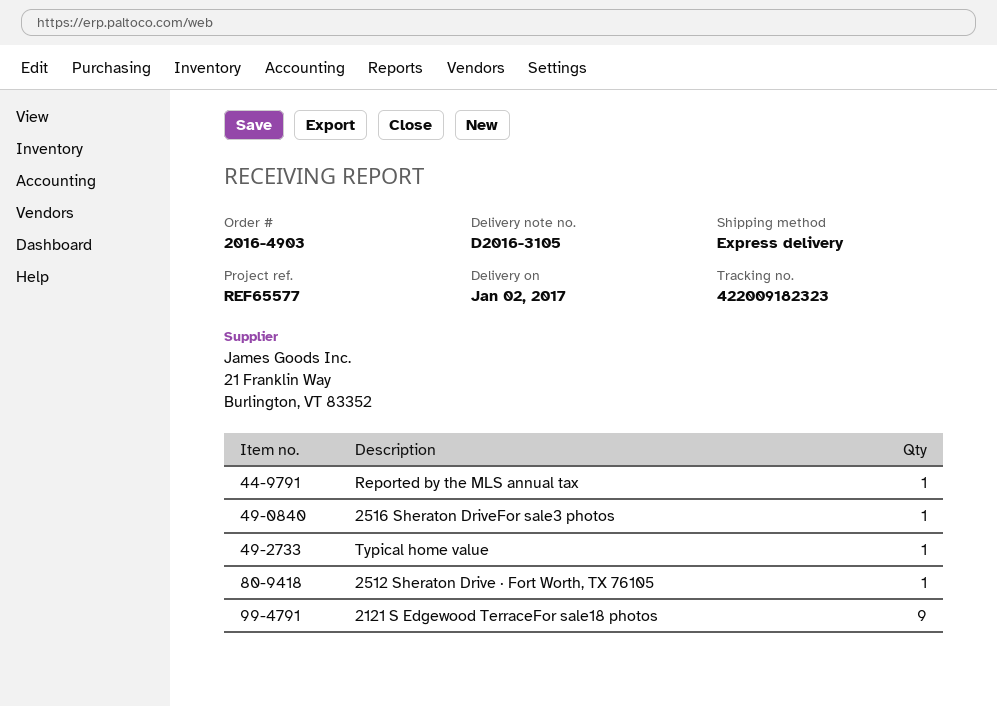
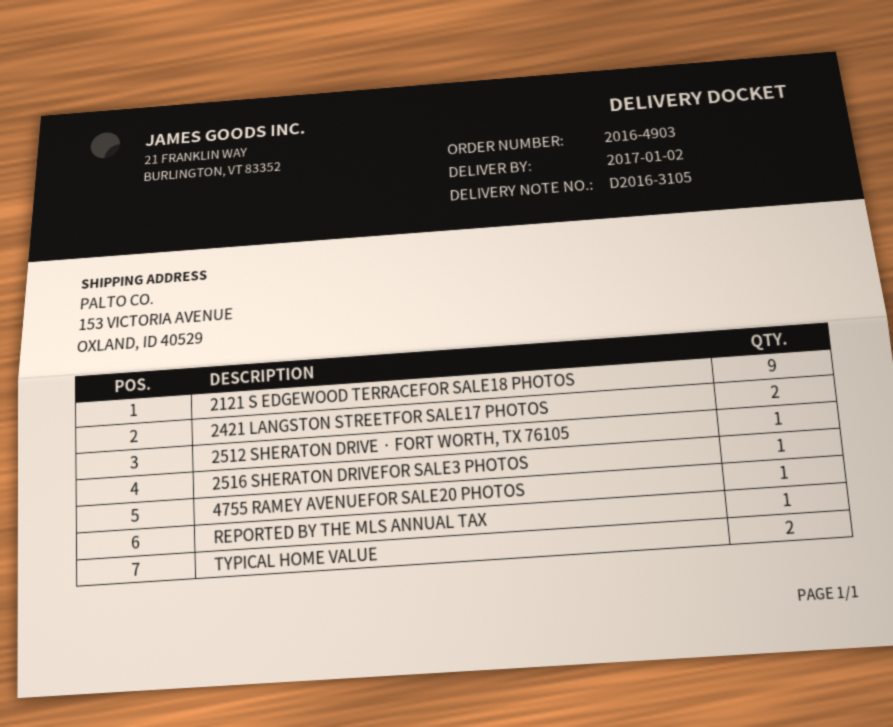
Typical home value: 1 -> 2
2421 LANGSTON STREETFOR SALE17 PHOTOS: none -> 2
4755 RAMEY AVENUEFOR SALE20 PHOTOS: none -> 1

